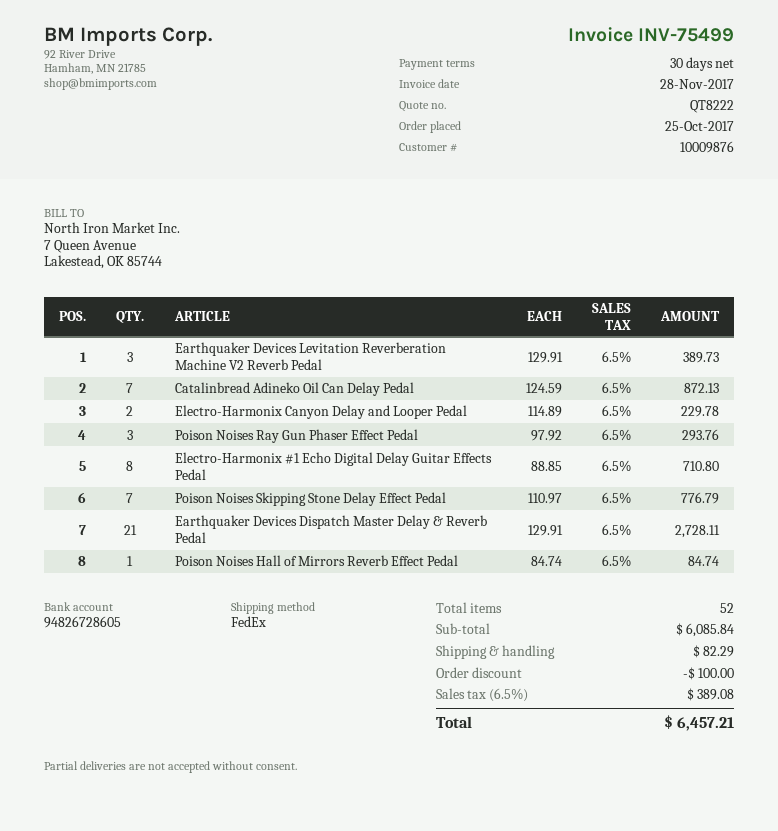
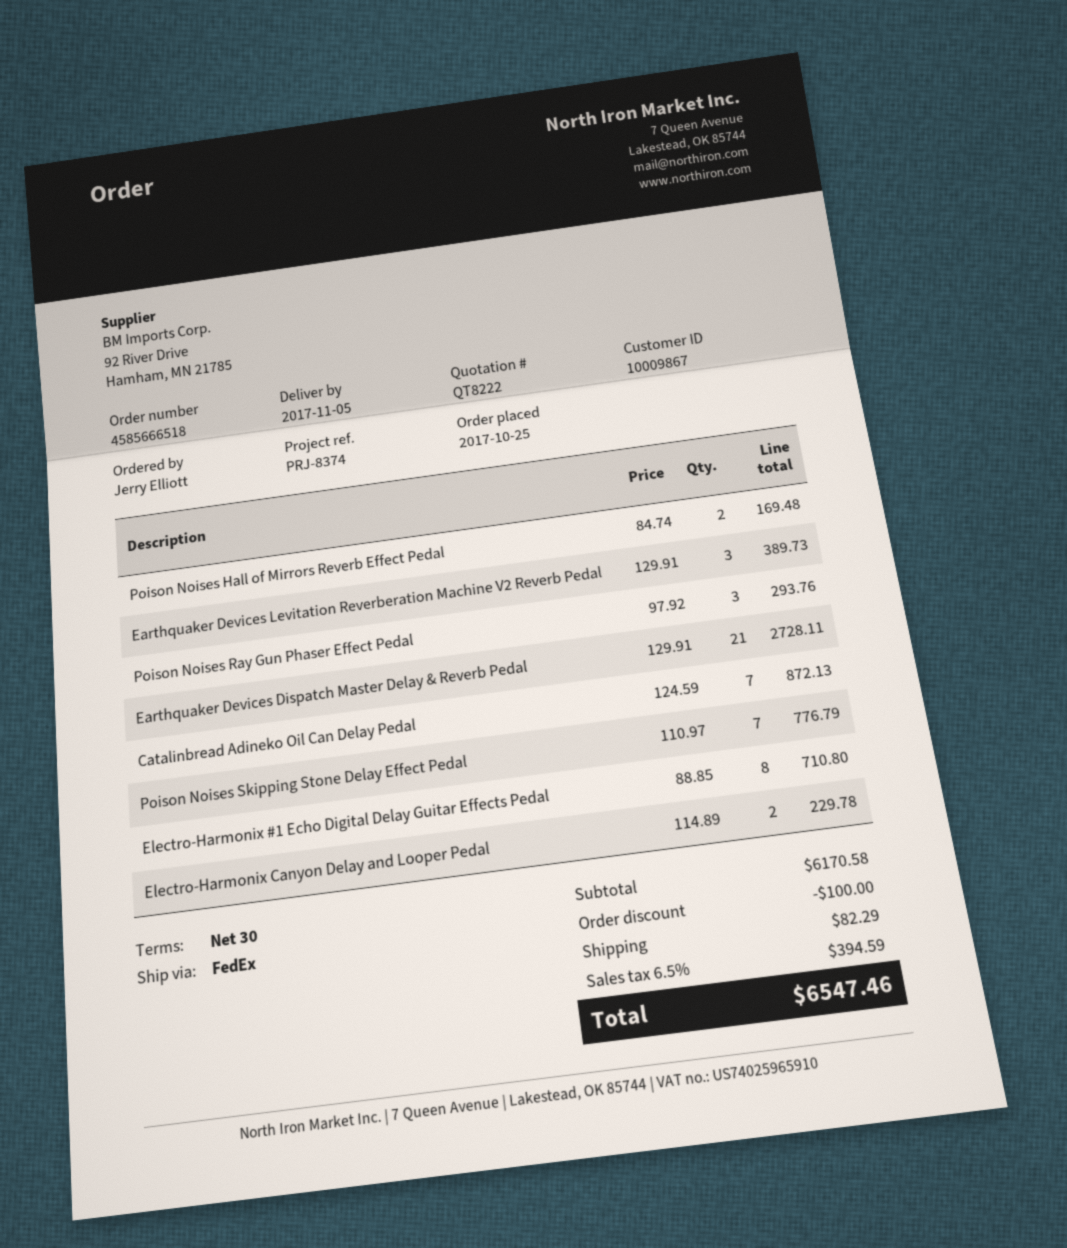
customer number: 10009876 -> 10009867
Poison Noises Hall of Mirrors Reverb Effect Pedal: 1 x 84.74 = 84.74 -> 2 x 84.74 = 169.48
subtotal: 6085.84 -> 6170.58
tax: 6.5% = 389.08 -> 6.5% = 394.59
total: 6457.21 -> 6547.46

